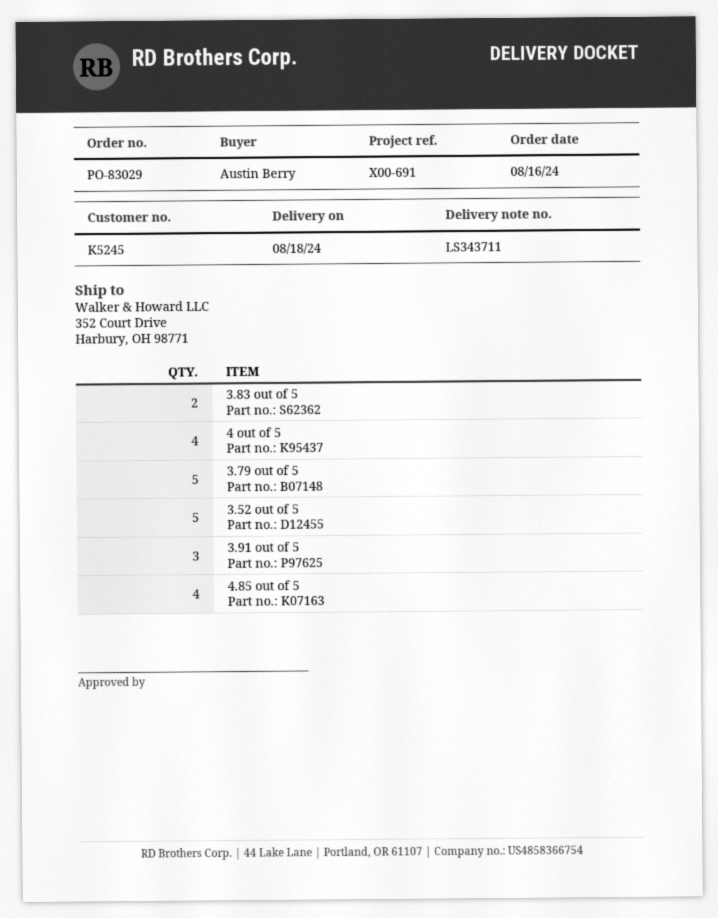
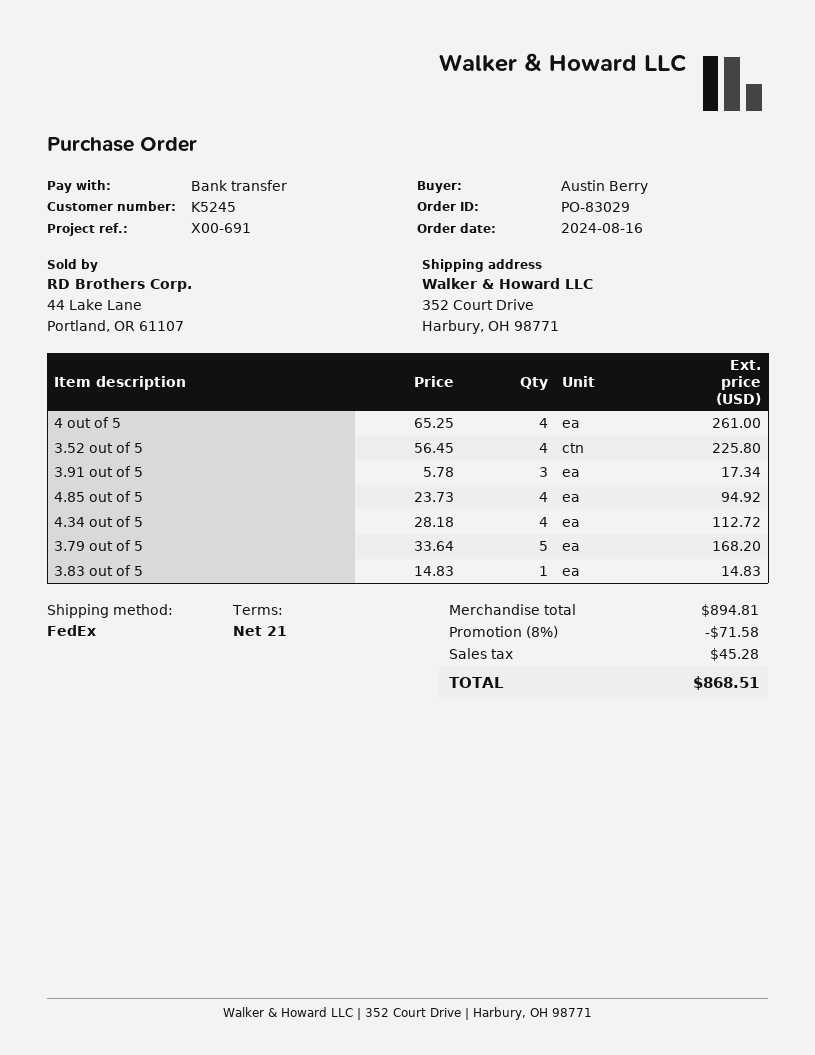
3.83 out of 5: 2 -> 1
3.52 out of 5: 5 -> 4
4.34 out of 5: none -> 4

